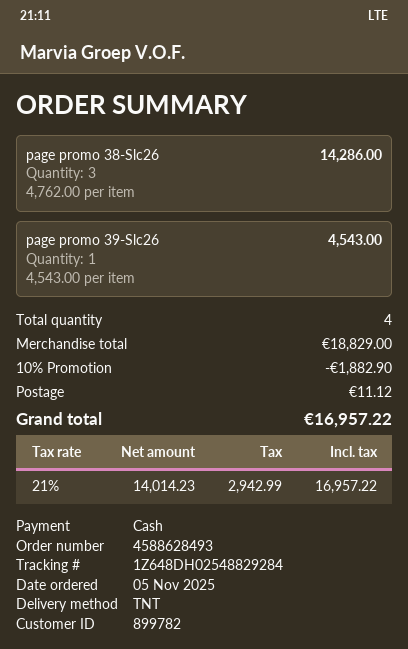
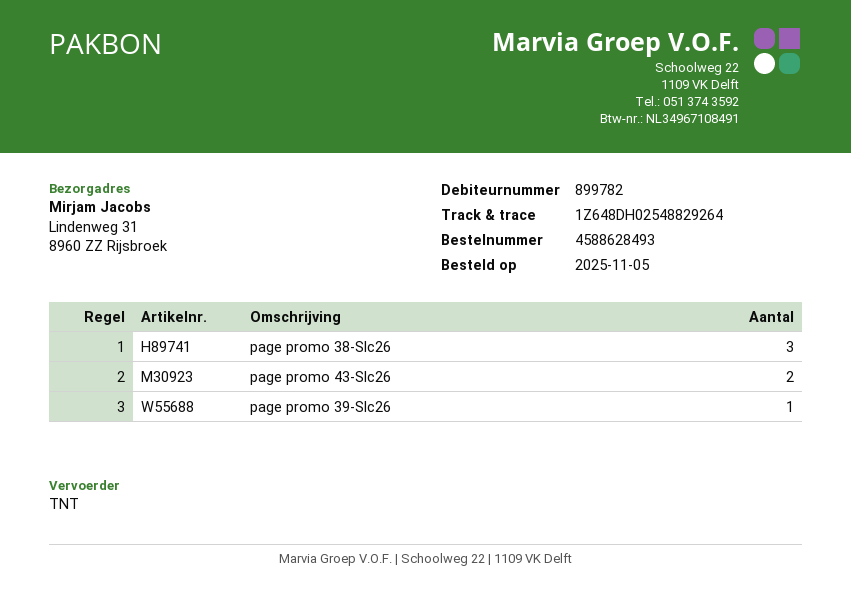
tracking number: 1Z648DH02548829284 -> 1Z648DH02548829264
page promo 43-Slc26: none -> 2

